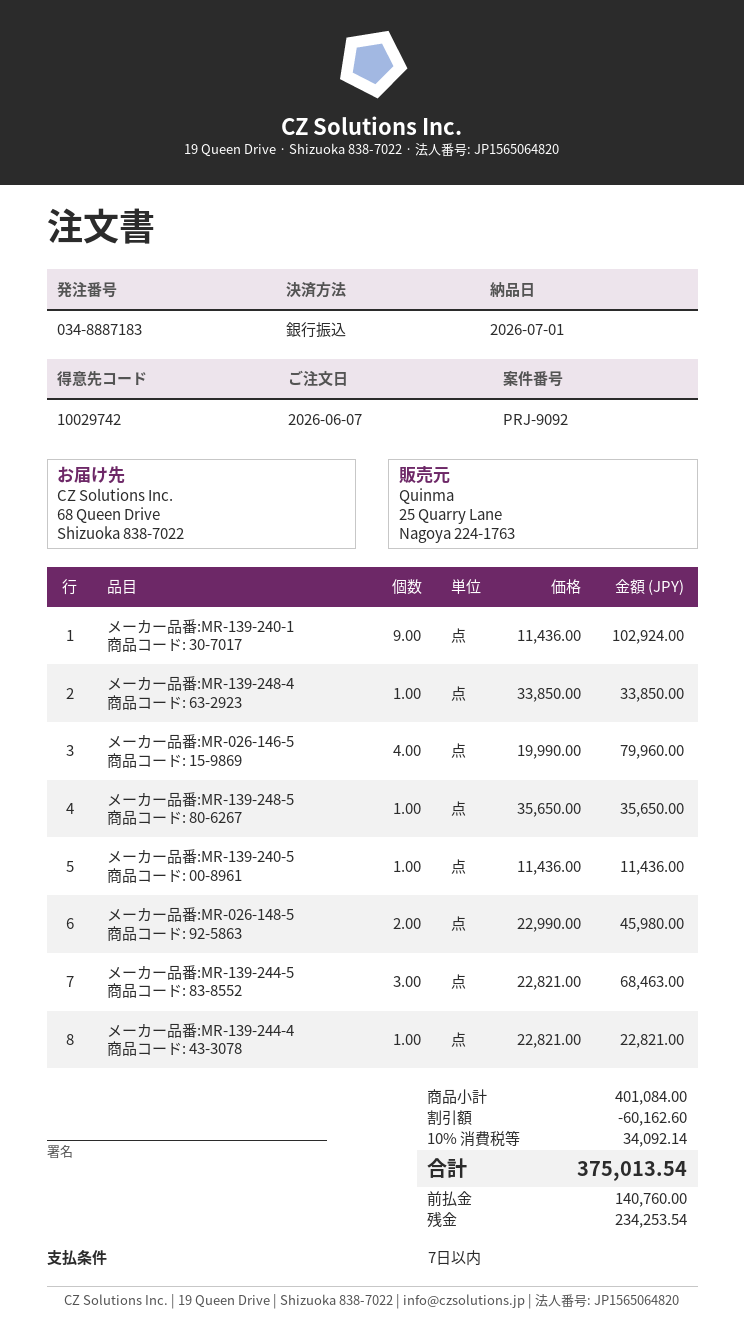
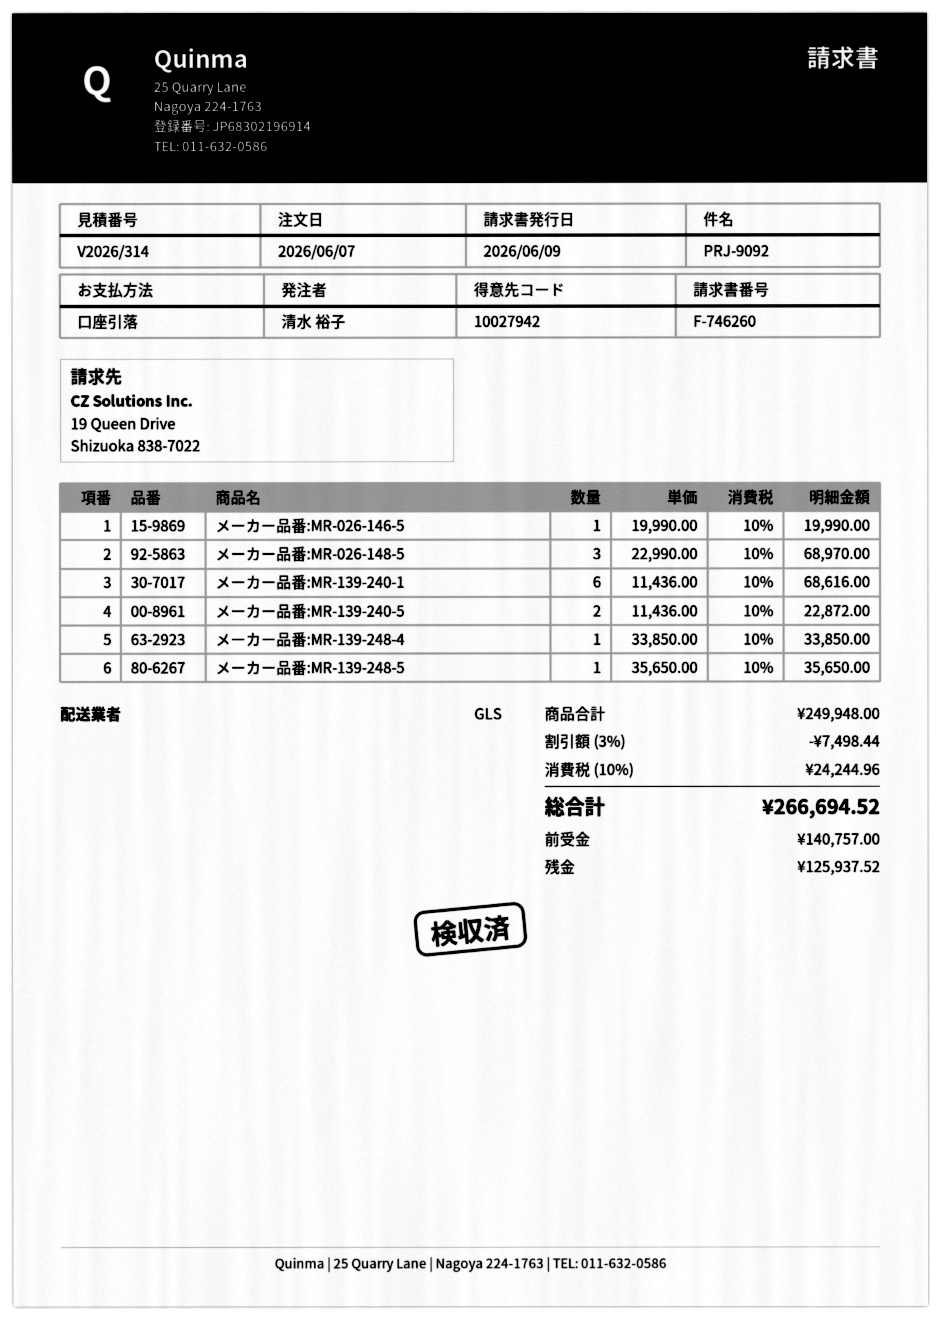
customer number: 10029742 -> 10027942
payment method: bank transfer -> direct debit
メーカー品番:MR-139-240-1: 9 x 11436.00 = 102924.00 -> 6 x 11436.00 = 68616.00
メーカー品番:MR-026-146-5: 4 x 19990.00 = 79960.00 -> 1 x 19990.00 = 19990.00
メーカー品番:MR-139-240-5: 1 x 11436.00 = 11436.00 -> 2 x 11436.00 = 22872.00
メーカー品番:MR-026-148-5: 2 x 22990.00 = 45980.00 -> 3 x 22990.00 = 68970.00
メーカー品番:MR-139-244-5: 3 x 22821.00 = 68463.00 -> none
メーカー品番:MR-139-244-4: 1 x 22821.00 = 22821.00 -> none
subtotal: 401084.00 -> 249948.00
discount: 60162.60 -> 7498.44
tax: 10% = 34092.14 -> 10% = 24244.96
total: 375013.54 -> 266694.52
deposit: 140760.00 -> 140757.00
balance: 234253.54 -> 125937.52

